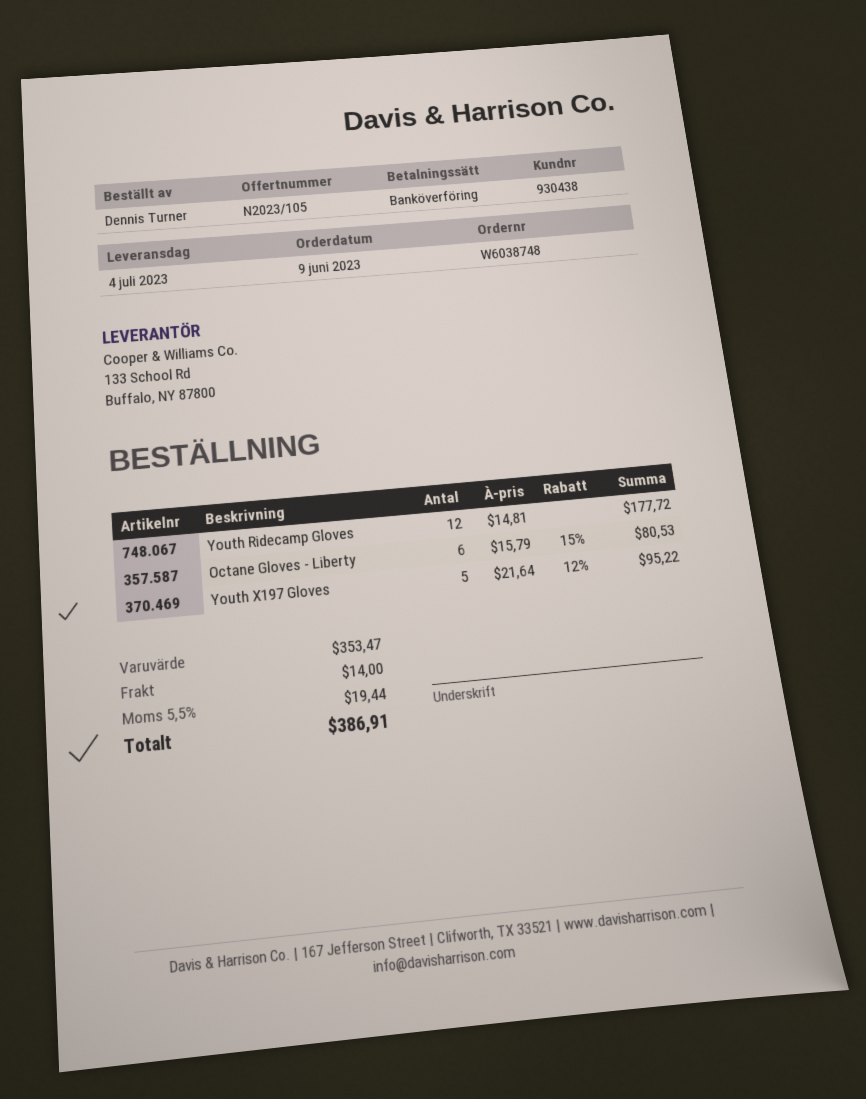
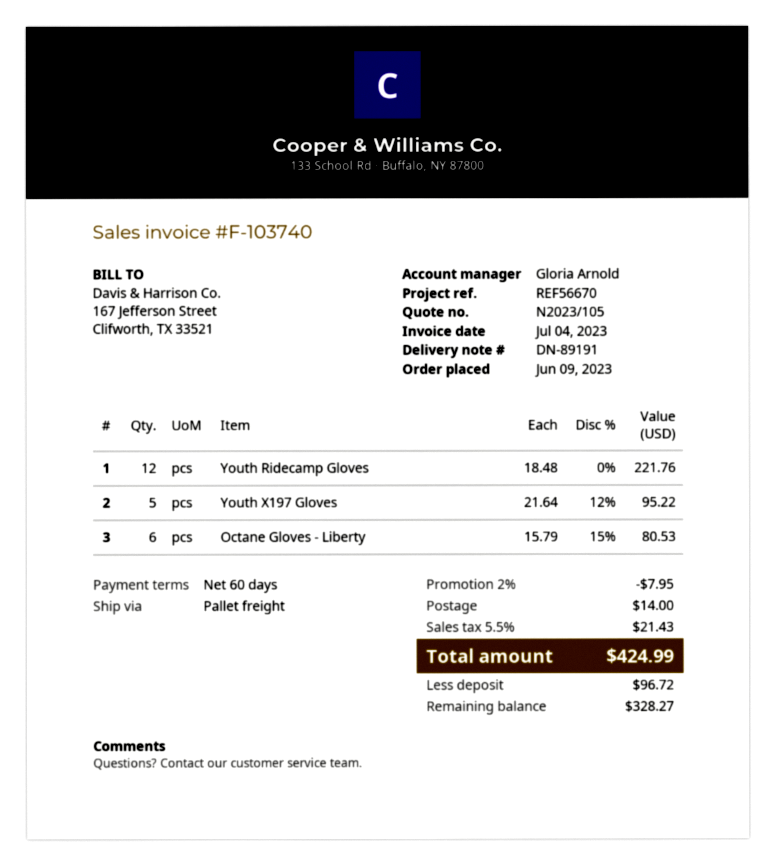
Youth Ridecamp Gloves: 12 x 14.81 = 177.72 -> 12 x 18.48 = 221.76
discount: none -> 2% = 7.95
tax: 5.5% = 19.44 -> 5.5% = 21.43
total: 386.91 -> 424.99

